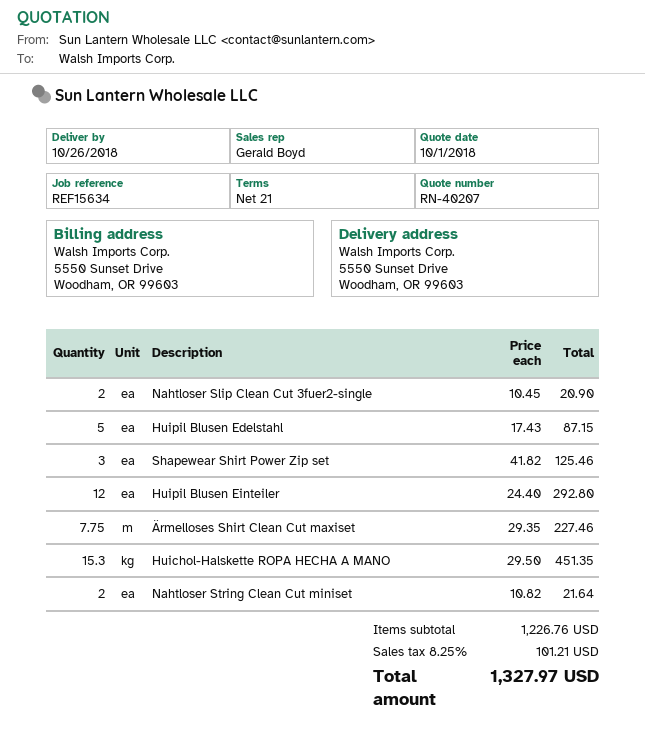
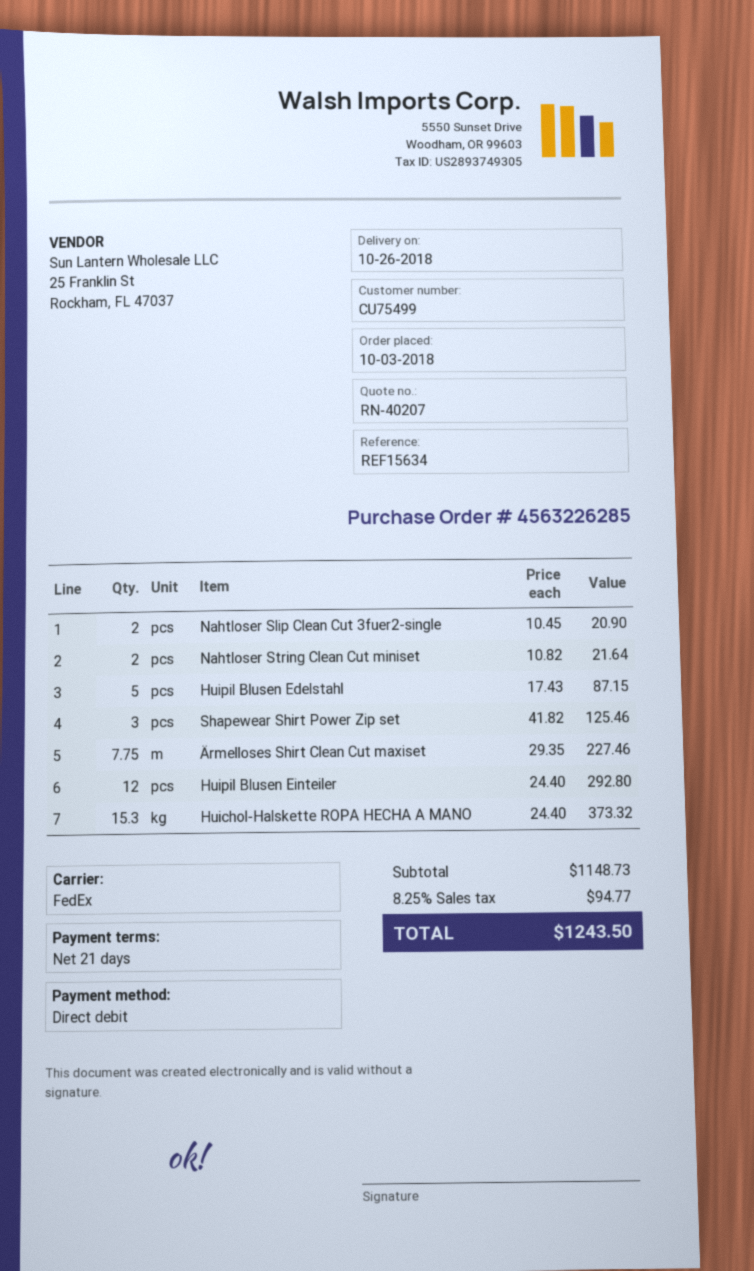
Huichol-Halskette ROPA HECHA A MANO: 15.3 x 29.50 = 451.35 -> 15.3 x 24.40 = 373.32
subtotal: 1226.76 -> 1148.73
tax: 8.25% = 101.21 -> 8.25% = 94.77
total: 1327.97 -> 1243.50

